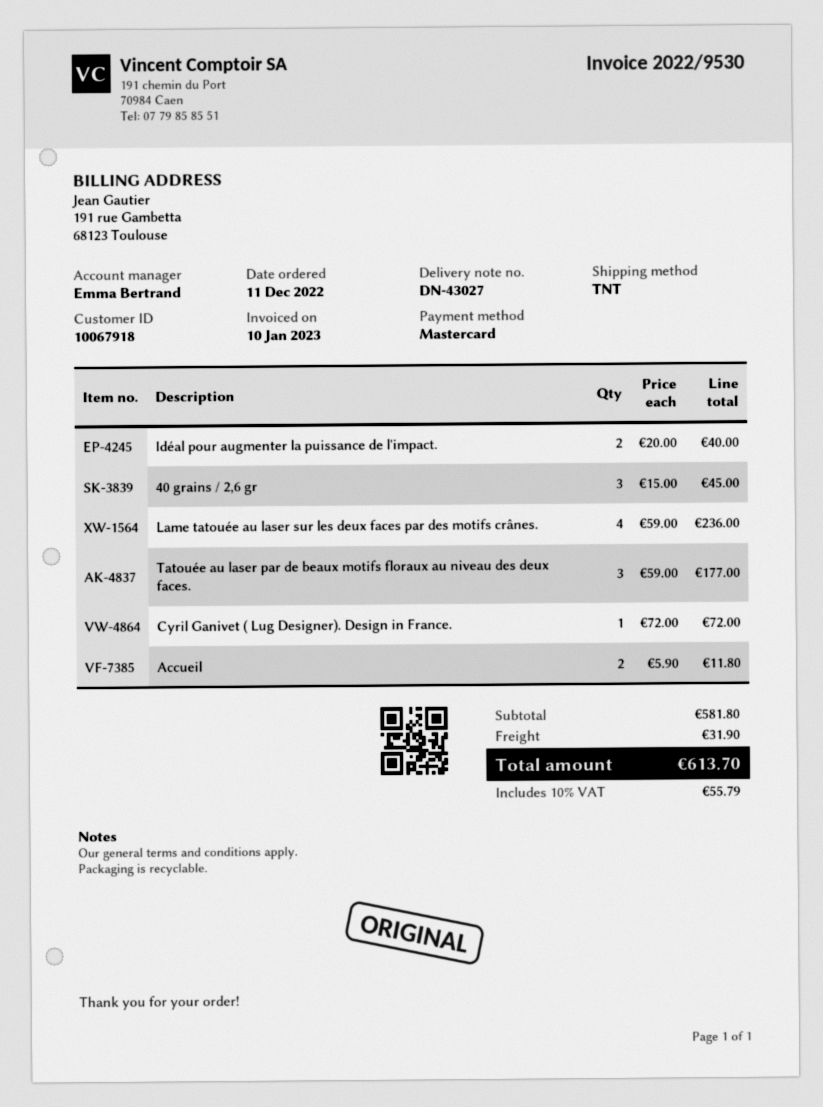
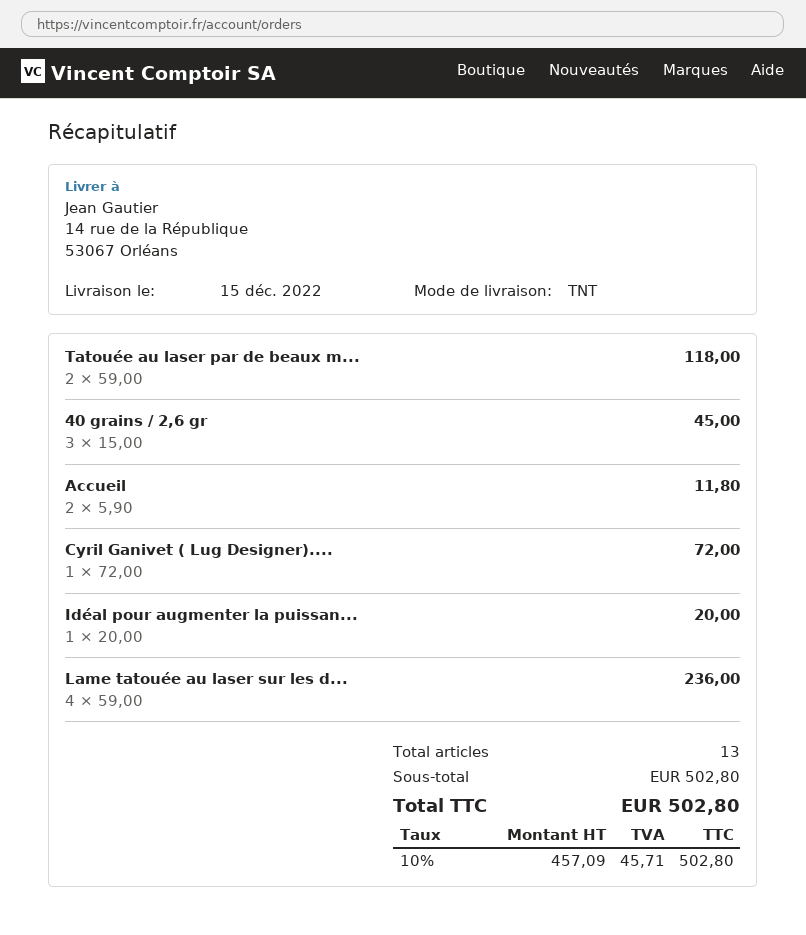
Idéal pour augmenter la puissance de l'impact.: 2 x 20.00 = 40.00 -> 1 x 20.00 = 20.00
Tatouée au laser par de beaux motifs floraux au niveau des deux faces.: 3 x 59.00 = 177.00 -> 2 x 59.00 = 118.00
subtotal: 581.80 -> 502.80
shipping: 31.90 -> none
tax: 10% = 55.79 -> 10% = 45.71
total: 613.70 -> 502.80

